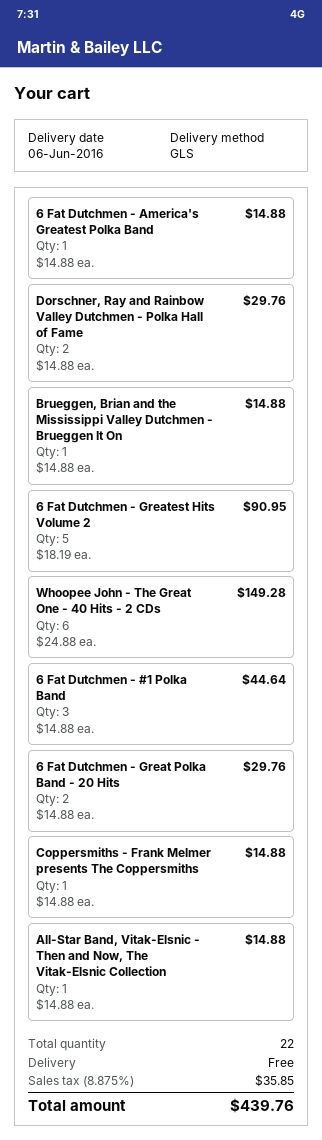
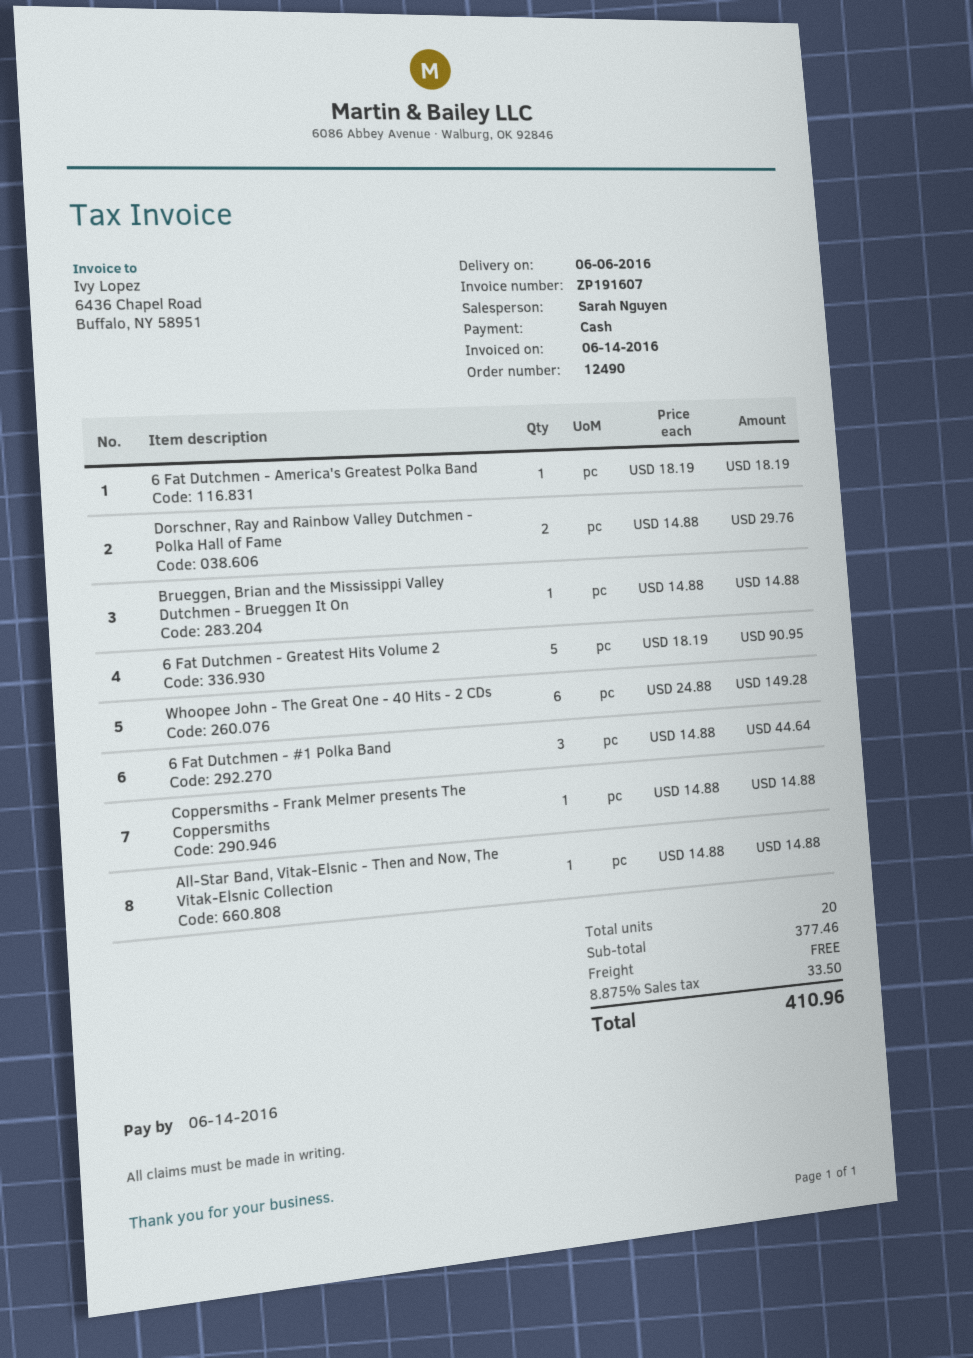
6 Fat Dutchmen - America's Greatest Polka Band: 1 x 14.88 = 14.88 -> 1 x 18.19 = 18.19
6 Fat Dutchmen - Great Polka Band - 20 Hits: 2 x 14.88 = 29.76 -> none
total quantity: 22 -> 20
tax: 8.875% = 35.85 -> 8.875% = 33.50
total: 439.76 -> 410.96

